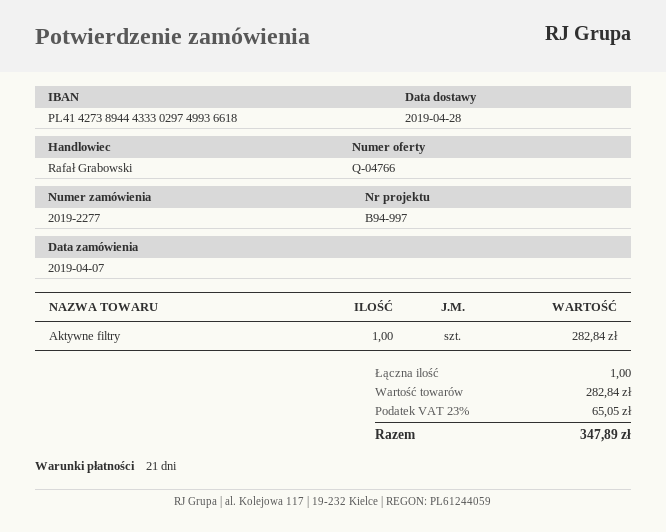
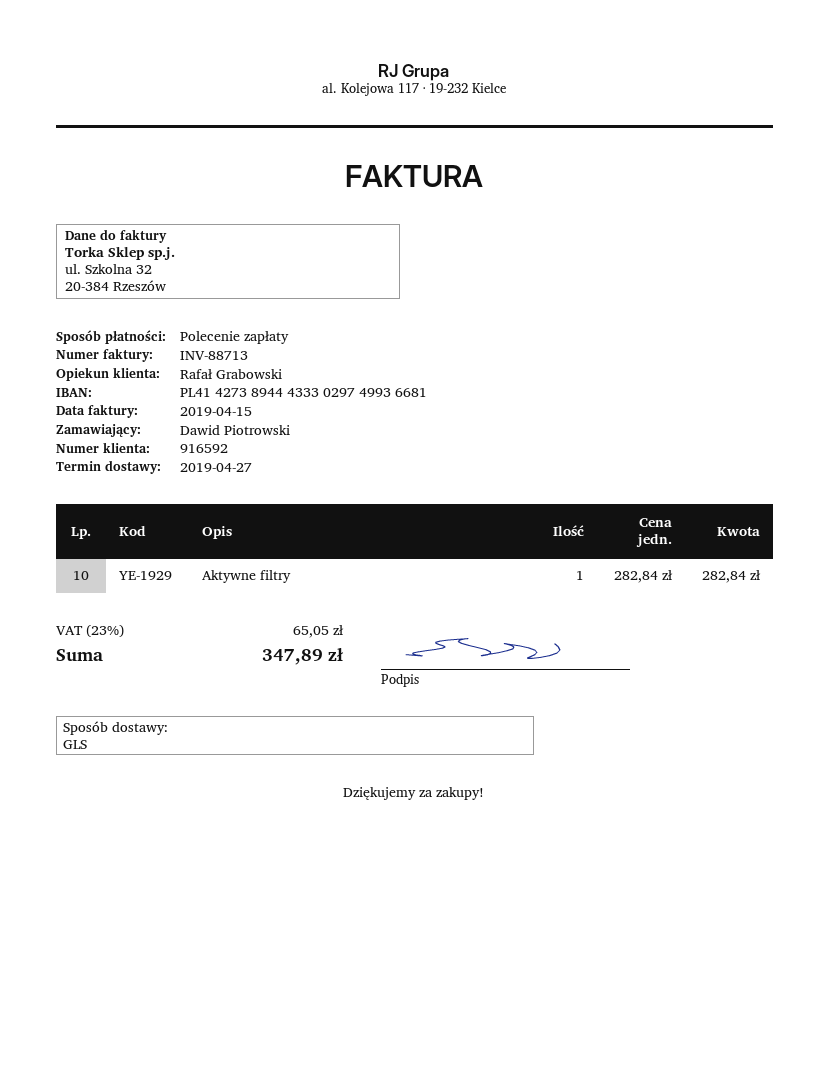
delivery date: 2019-04-28 -> 2019-04-27
bank account: PL41427389444333029749936618 -> PL41427389444333029749936681

